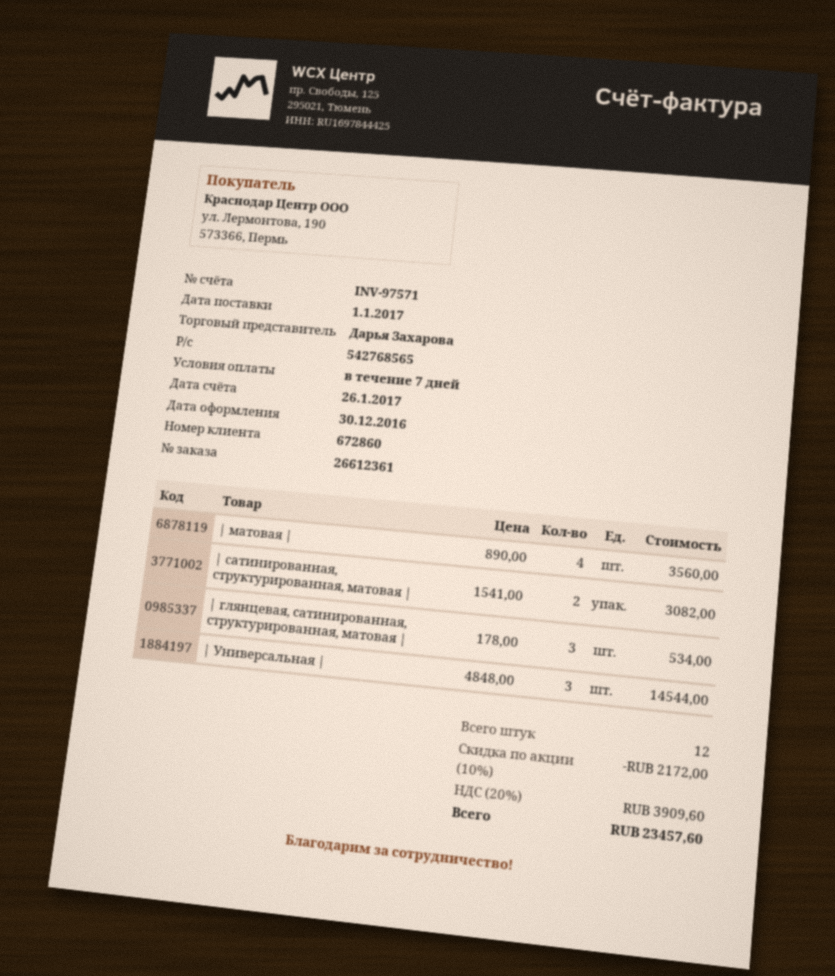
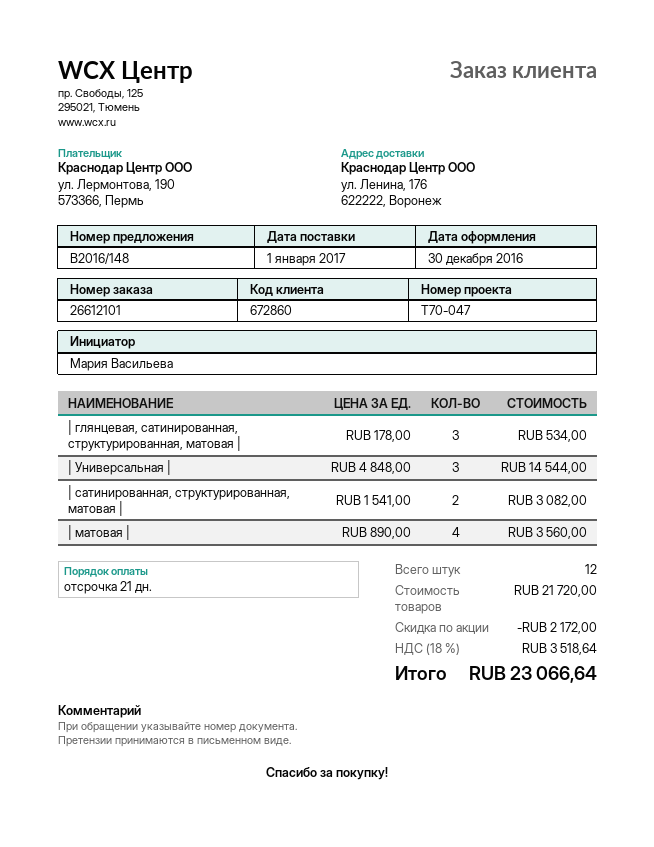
order number: 26612361 -> 26612101
payment terms: 7 days -> 21 days
tax: 20% = 3909.60 -> 18% = 3518.64
total: 23457.60 -> 23066.64

